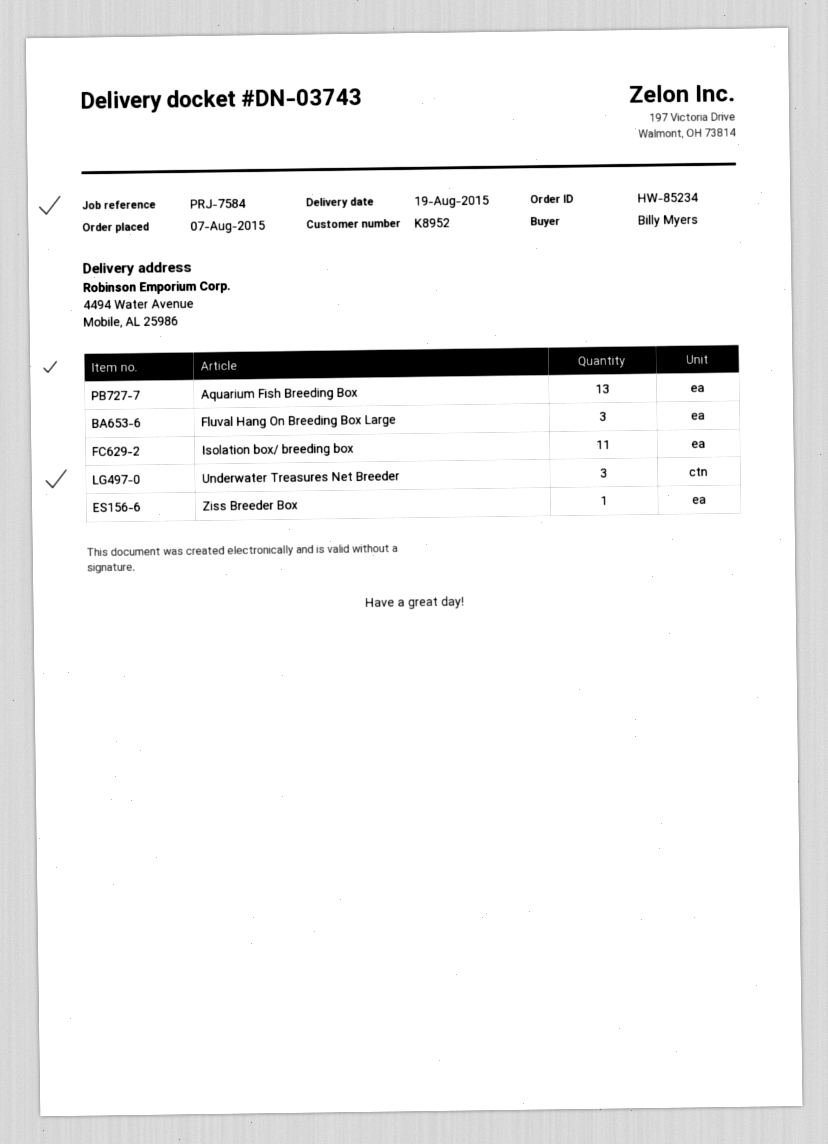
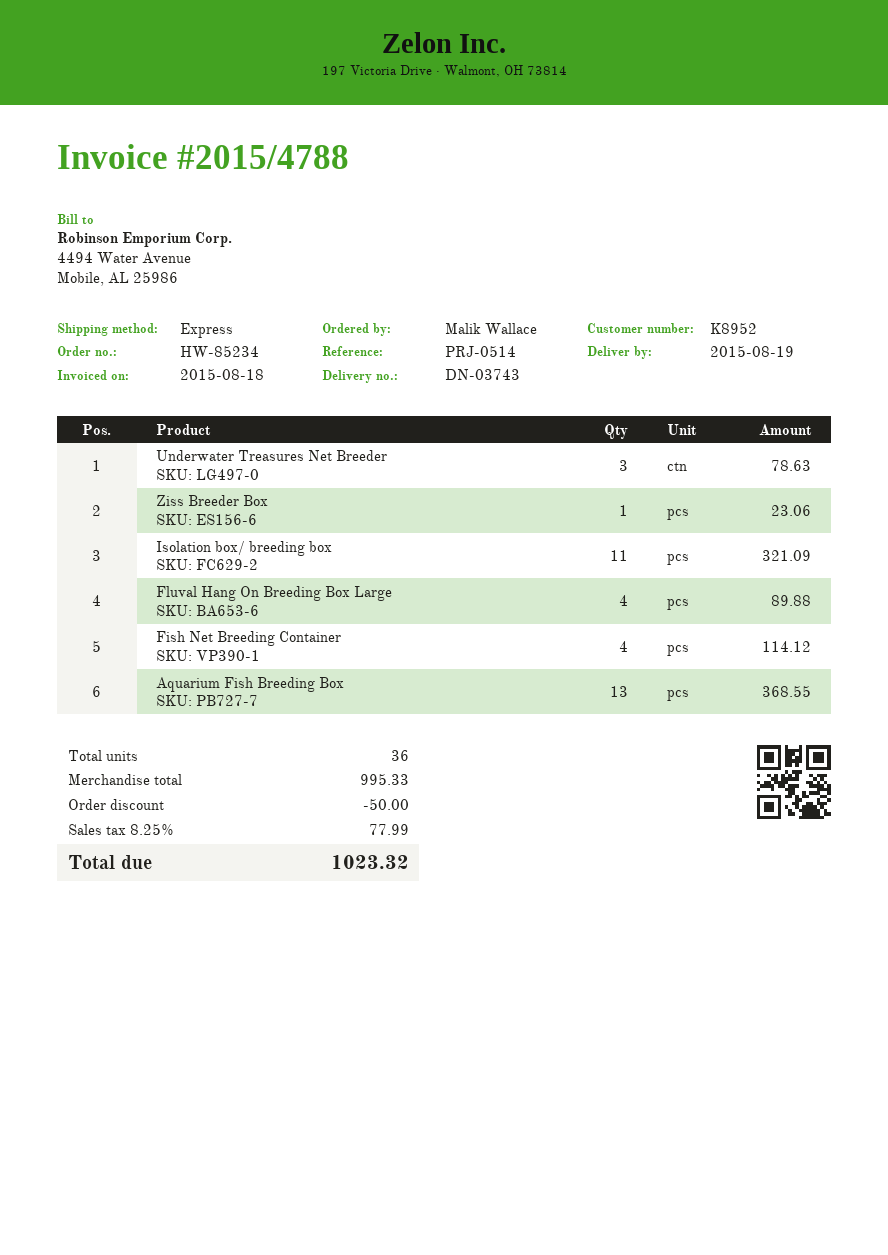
reference: PRJ-7584 -> PRJ-0514
ordered by: Billy Myers -> Malik Wallace
Fluval Hang On Breeding Box Large: 3 -> 4
Fish Net Breeding Container: none -> 4

